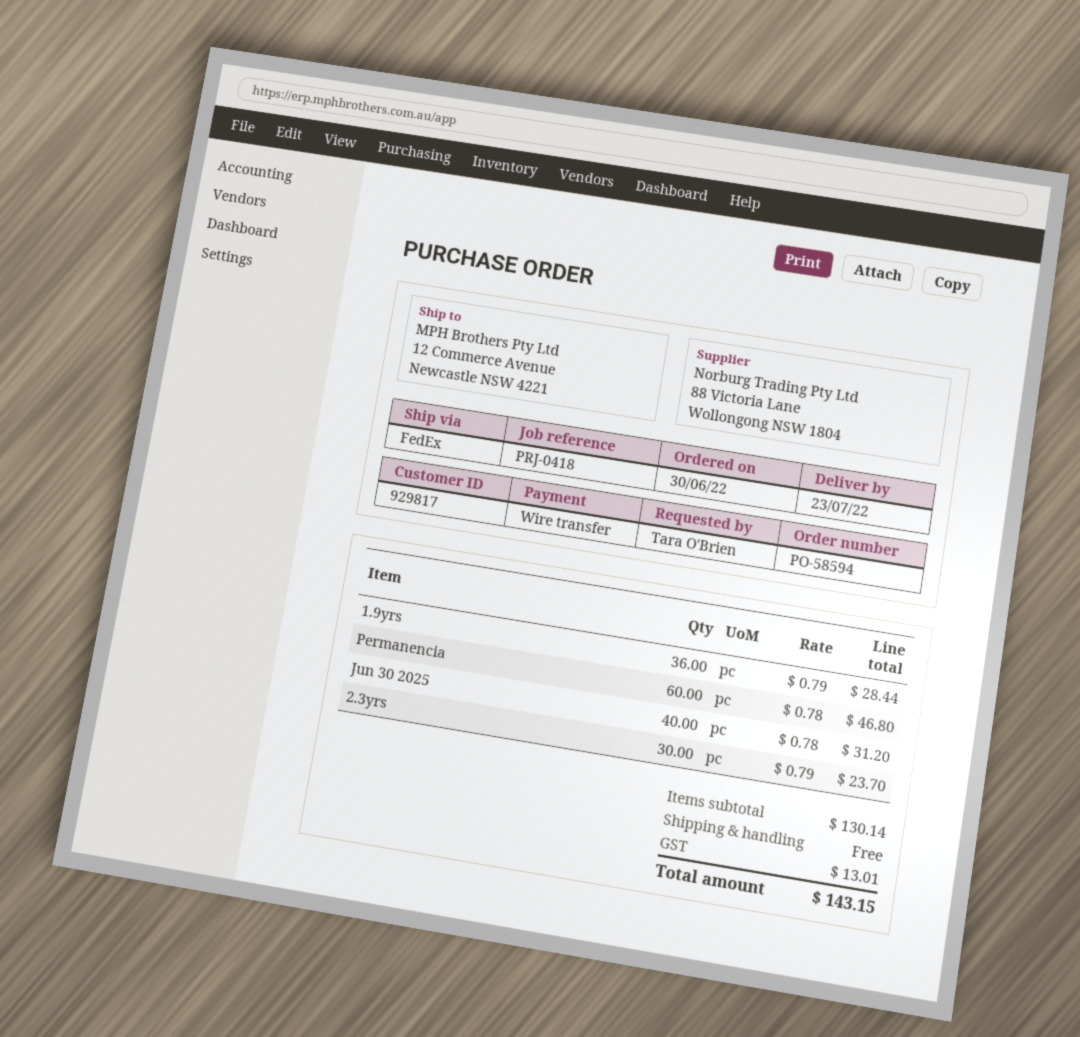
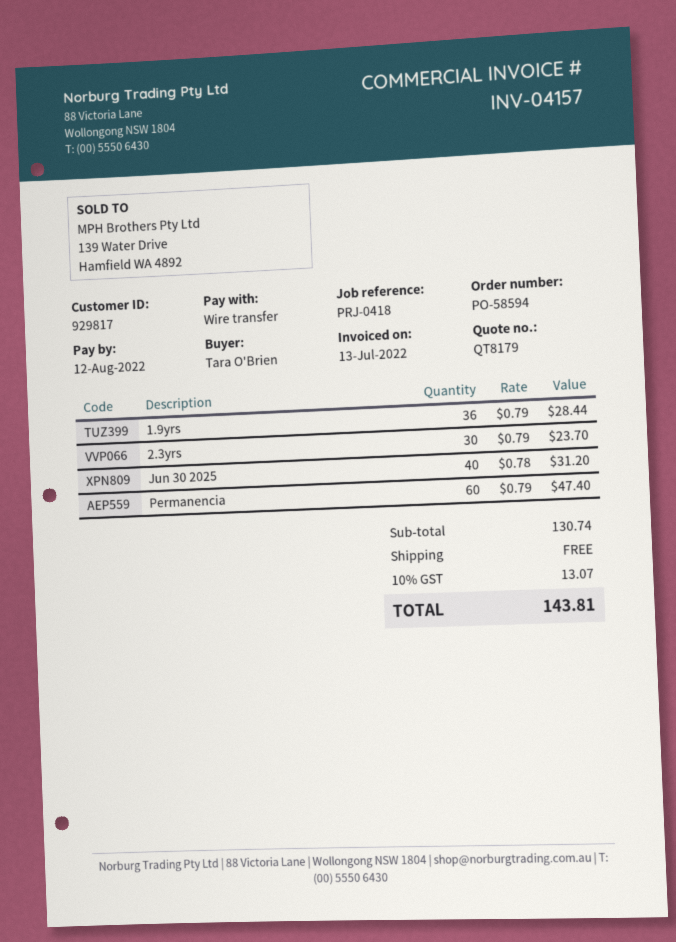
Permanencia: 60 x 0.78 = 46.80 -> 60 x 0.79 = 47.40
subtotal: 130.14 -> 130.74
tax: 13.01 -> 13.07
total: 143.15 -> 143.81

